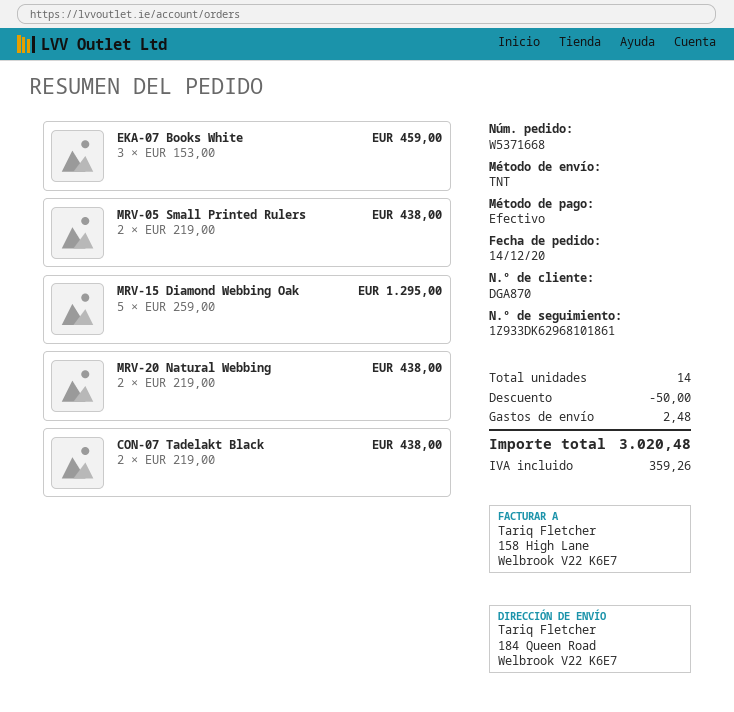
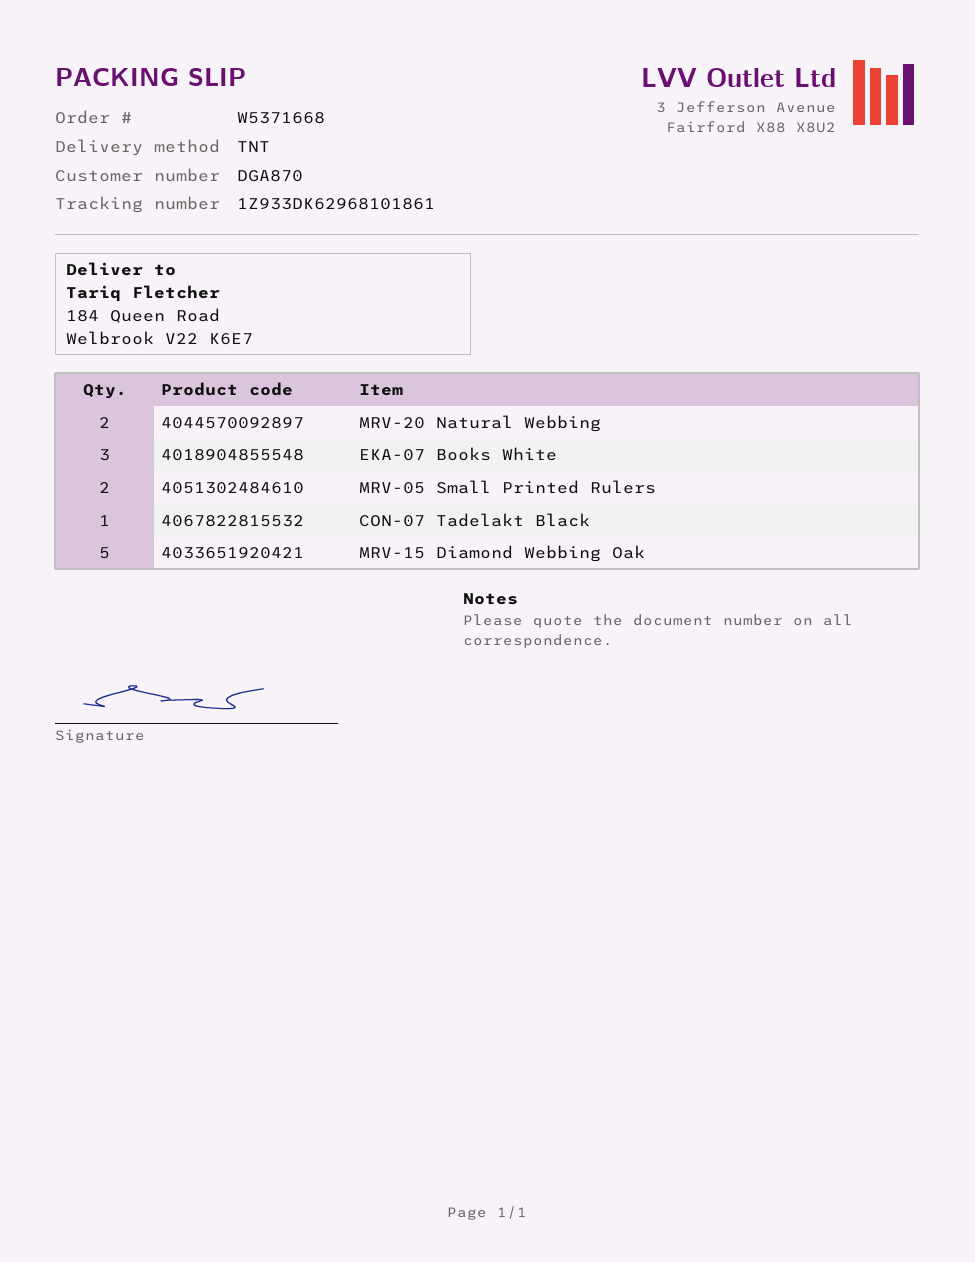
CON-07 Tadelakt Black: 2 -> 1

